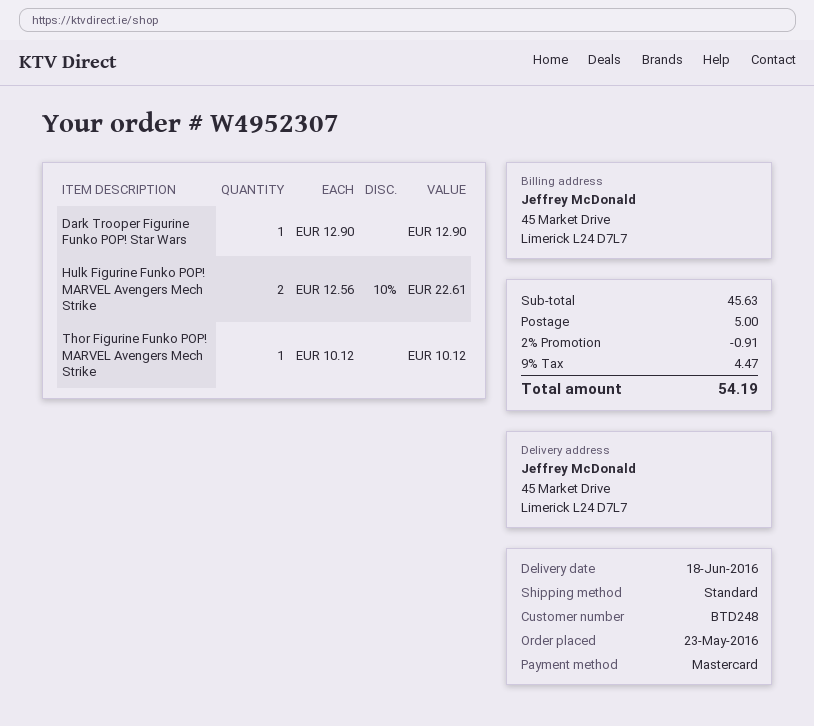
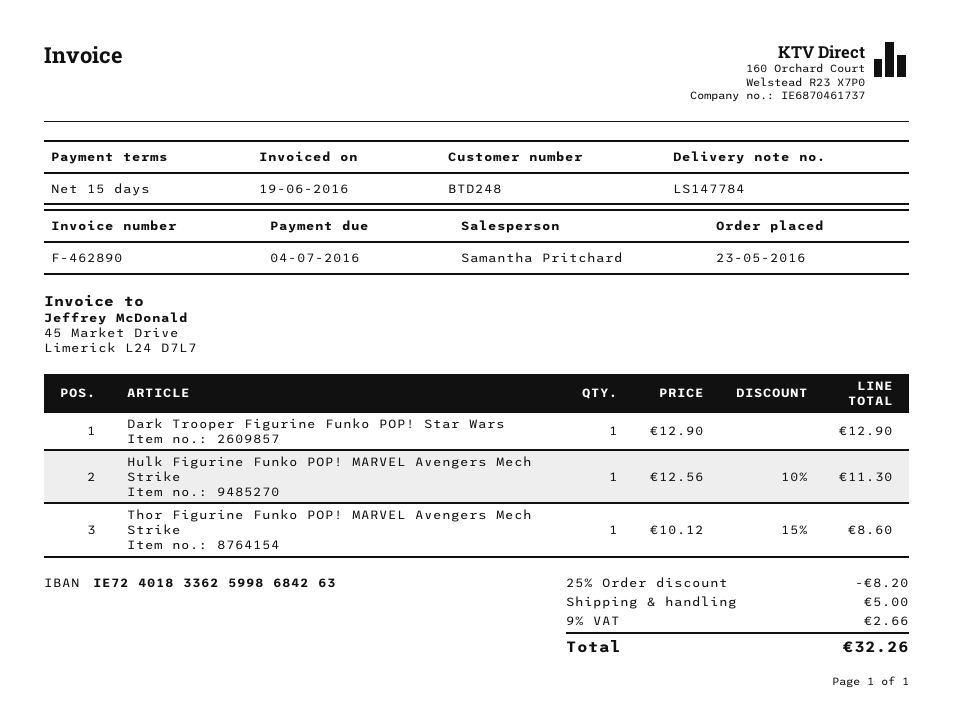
Hulk Figurine Funko POP! MARVEL Avengers Mech Strike: 2 x 12.56 - 10% = 22.61 -> 1 x 12.56 - 10% = 11.30
Thor Figurine Funko POP! MARVEL Avengers Mech Strike: 1 x 10.12 = 10.12 -> 1 x 10.12 - 15% = 8.60
discount: 2% = 0.91 -> 25% = 8.20
tax: 9% = 4.47 -> 9% = 2.66
total: 54.19 -> 32.26

